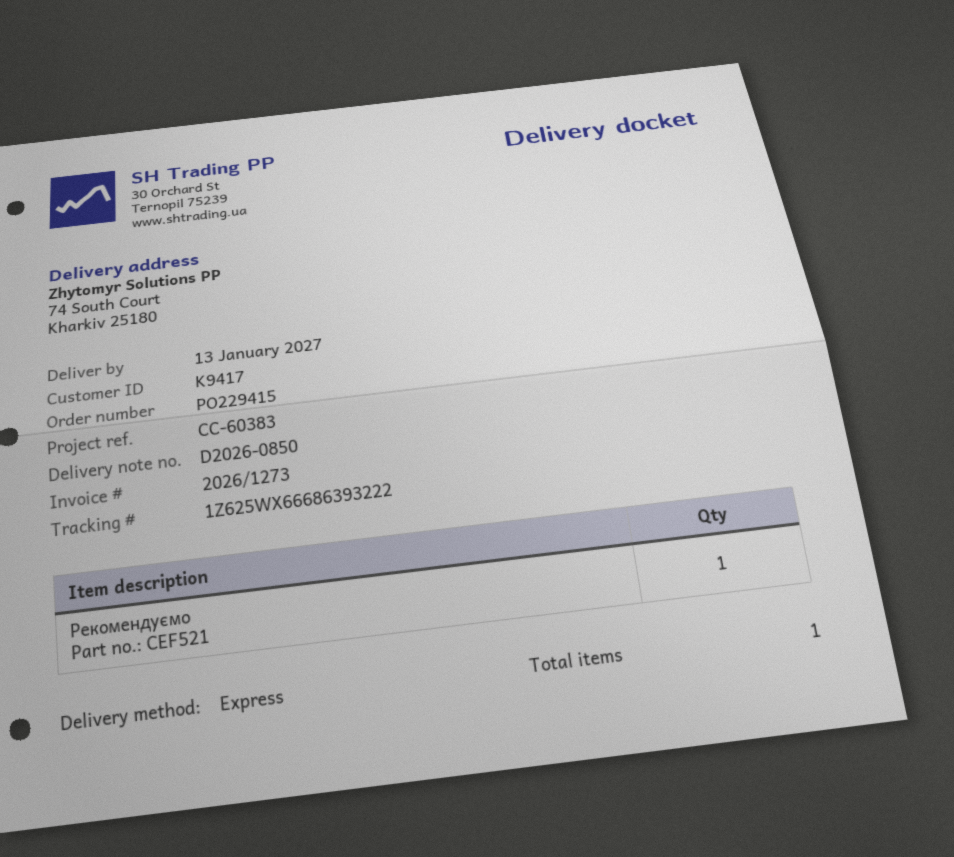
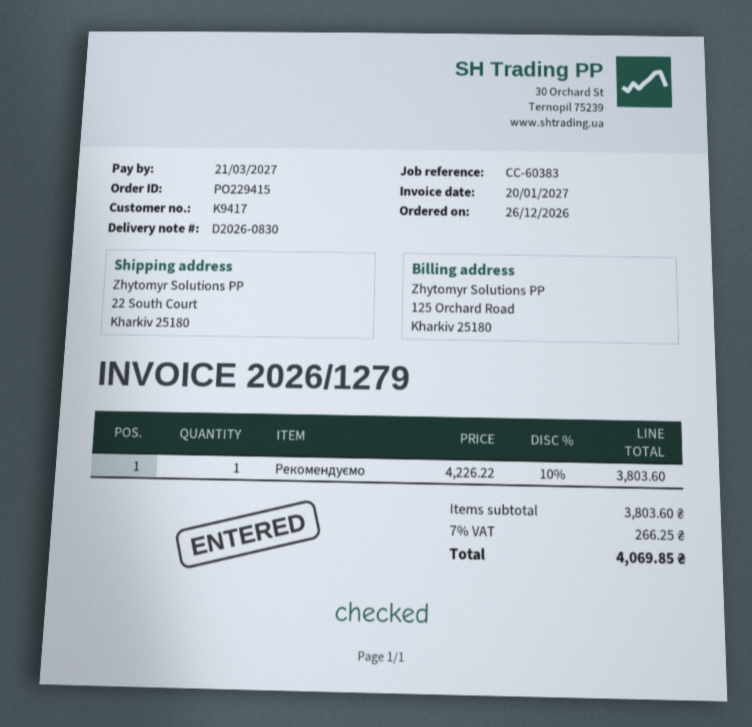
delivery note number: D2026-0850 -> D2026-0830
invoice number: 2026/1273 -> 2026/1279
ship to: 74 South Court, Kharkiv 25180 -> 22 South Court, Kharkiv 25180

